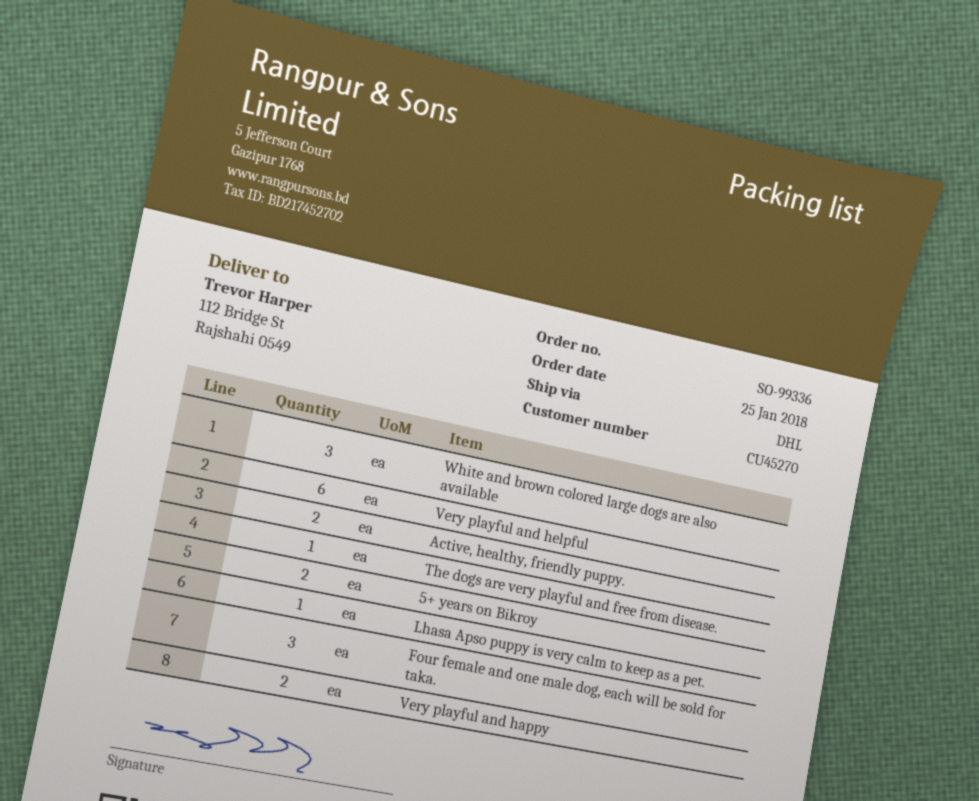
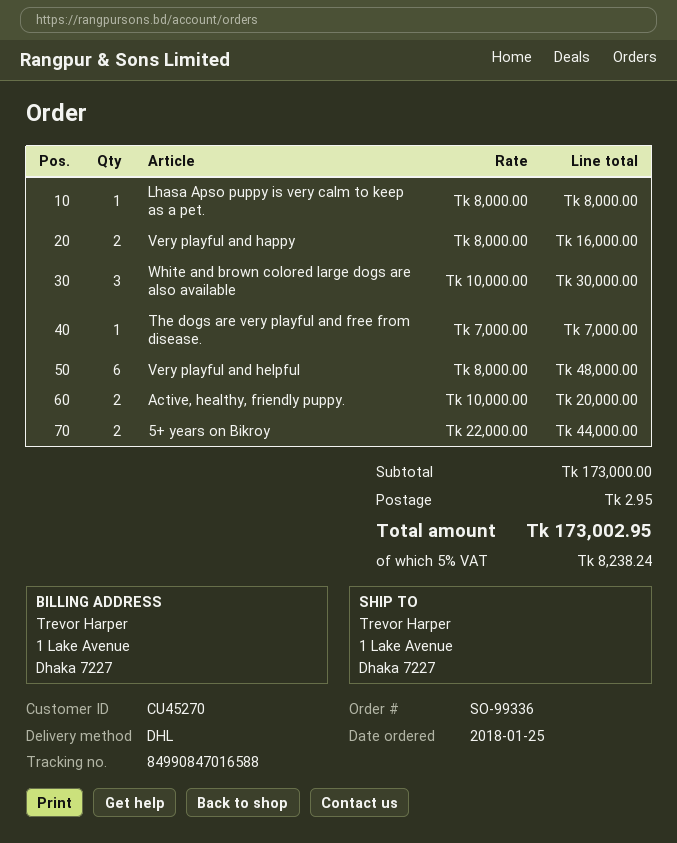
ship to: 112 Bridge St, Rajshahi 0549 -> 1 Lake Avenue, Dhaka 7227
Four female and one male dog, each will be sold for taka.: 3 -> none

